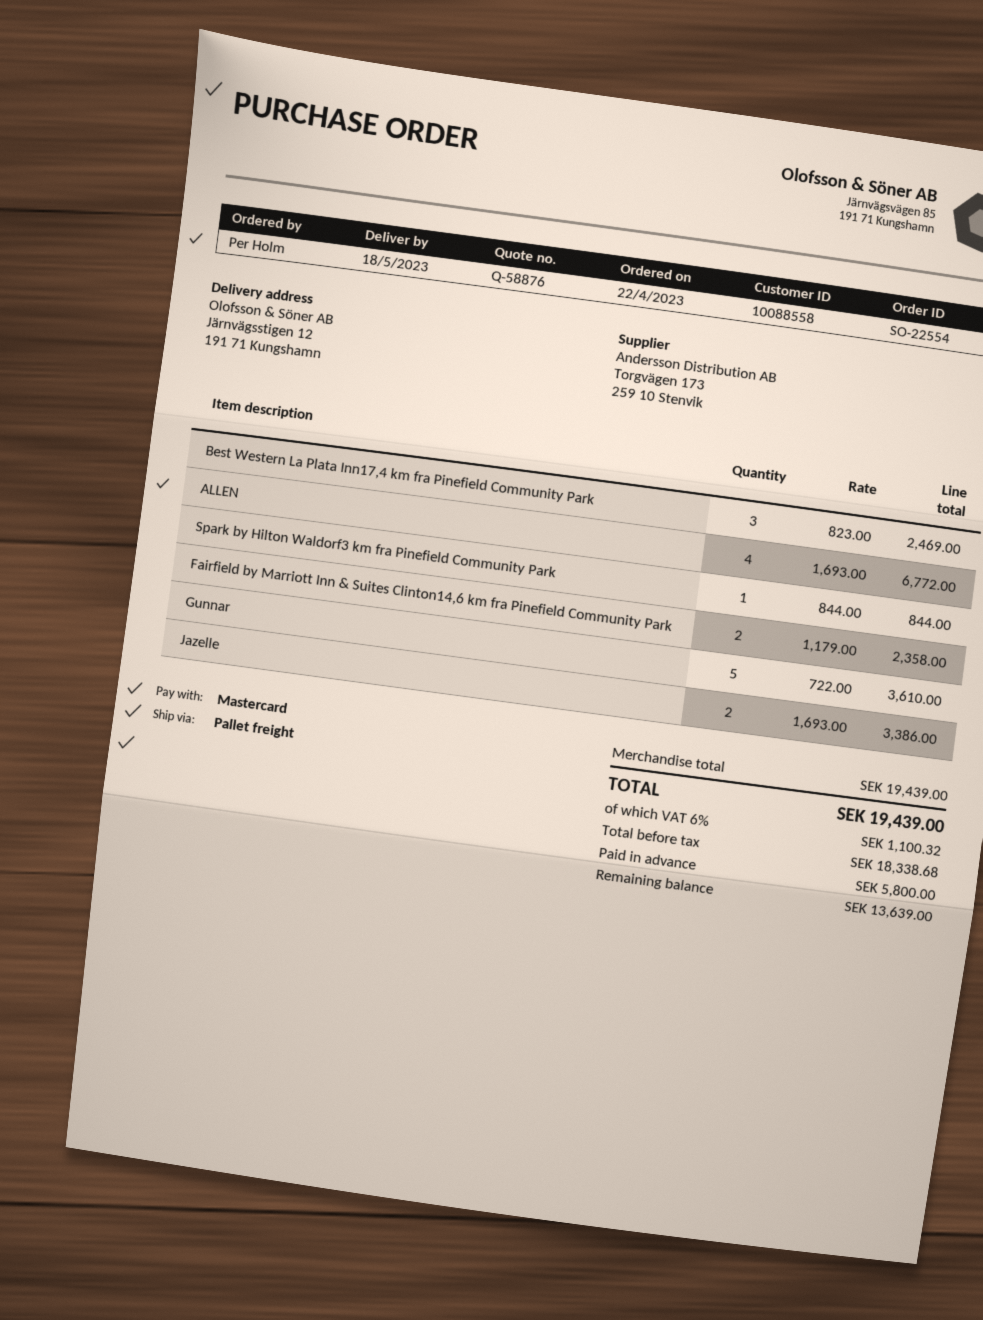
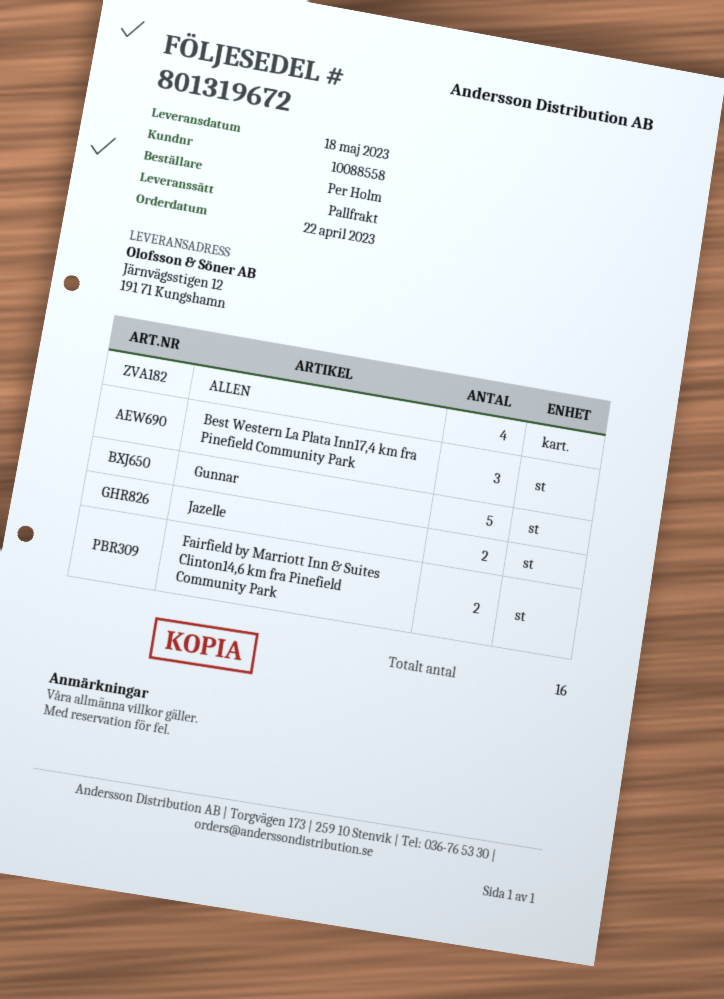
Spark by Hilton Waldorf3 km fra Pinefield Community Park: 1 -> none

